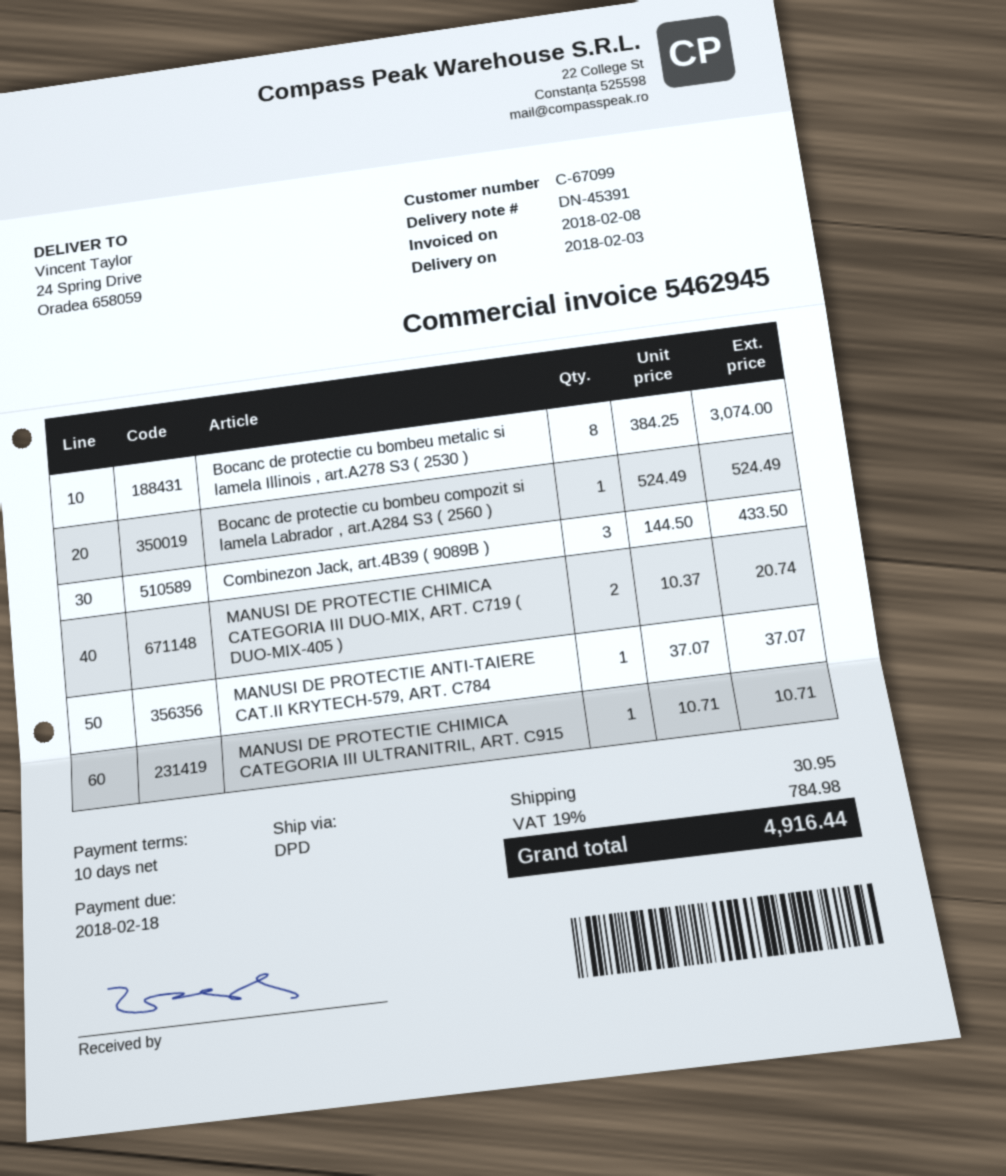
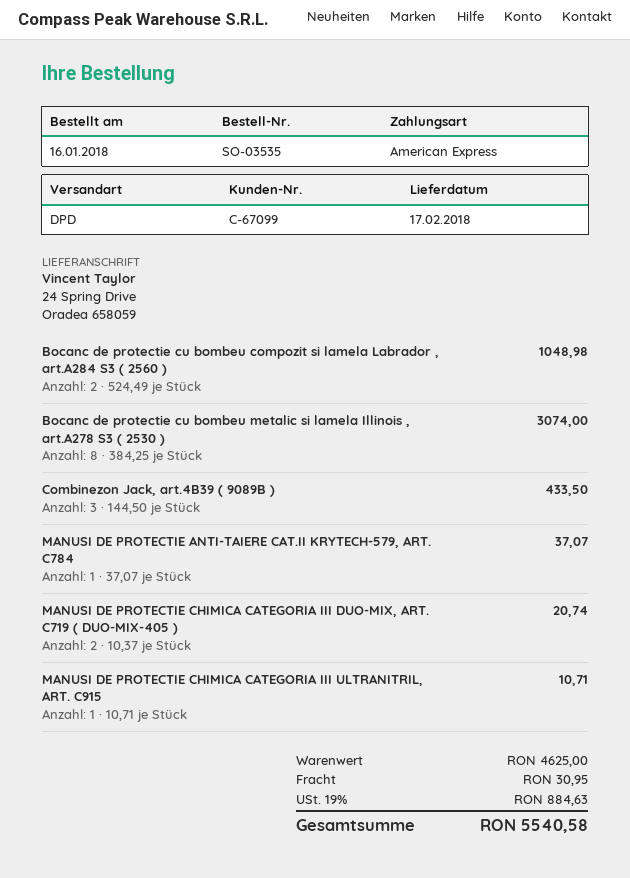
delivery date: 2018-02-03 -> 2018-02-17
Bocanc de protectie cu bombeu compozit si lamela Labrador , art.A284 S3 ( 2560 ): 1 x 524.49 = 524.49 -> 2 x 524.49 = 1048.98
tax: 19% = 784.98 -> 19% = 884.63
total: 4916.44 -> 5540.58

